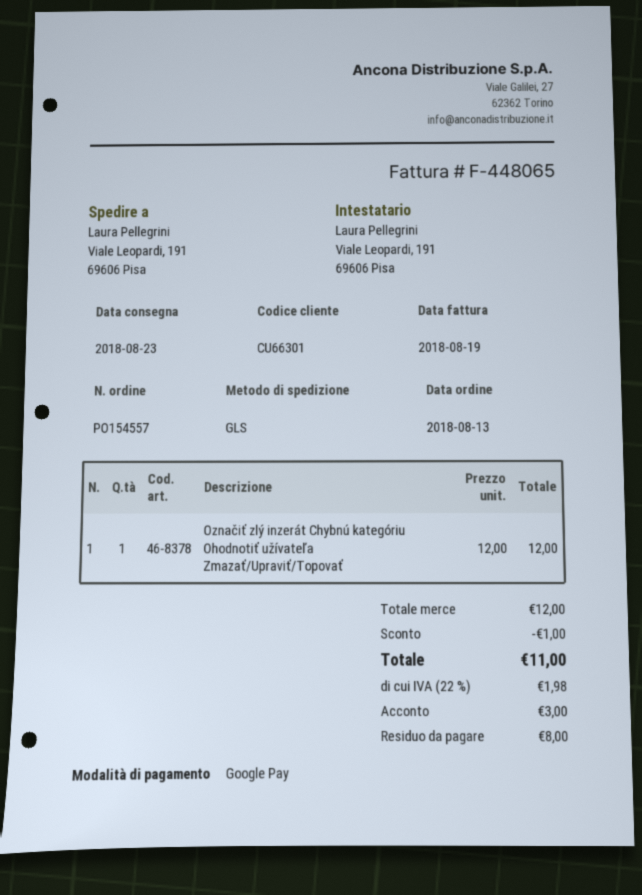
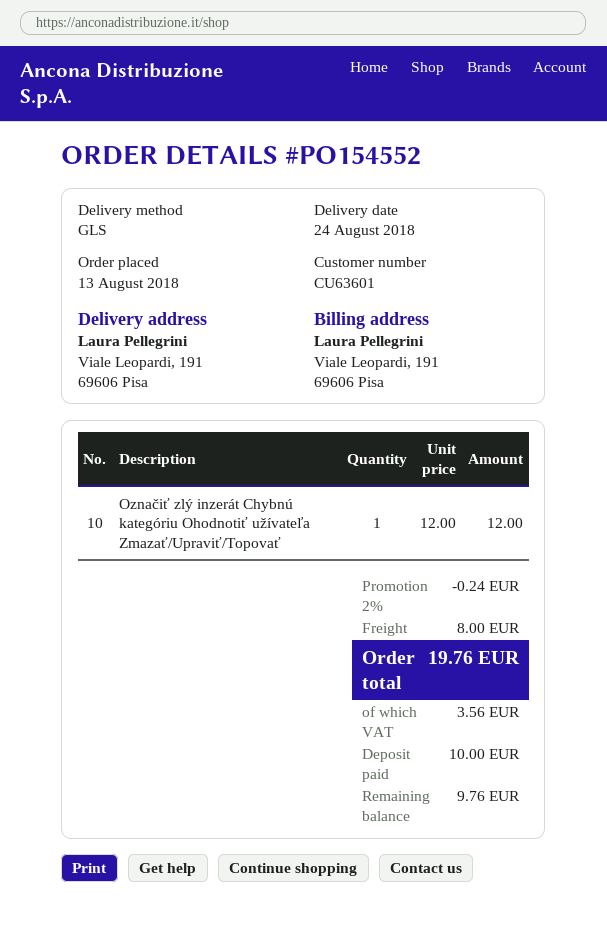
order number: PO154557 -> PO154552
delivery date: 2018-08-23 -> 2018-08-24
customer number: CU66301 -> CU63601
discount: 1.00 -> 0.24
shipping: none -> 8.00
tax: 1.98 -> 3.56
total: 11.00 -> 19.76
deposit: 3.00 -> 10.00
balance: 8.00 -> 9.76

